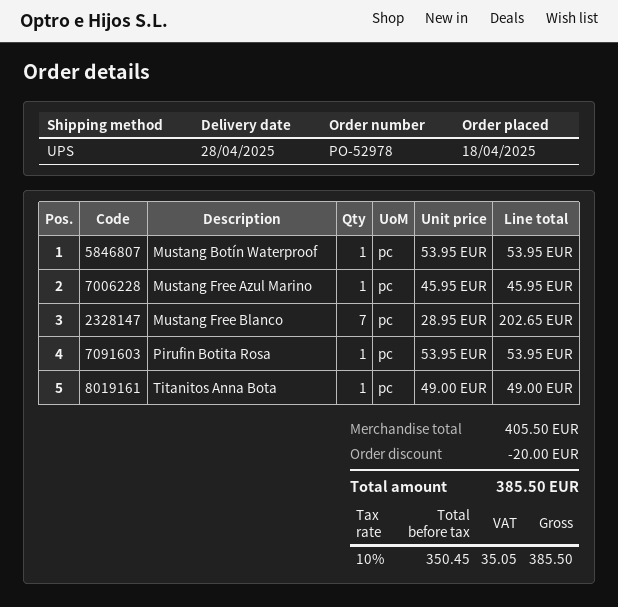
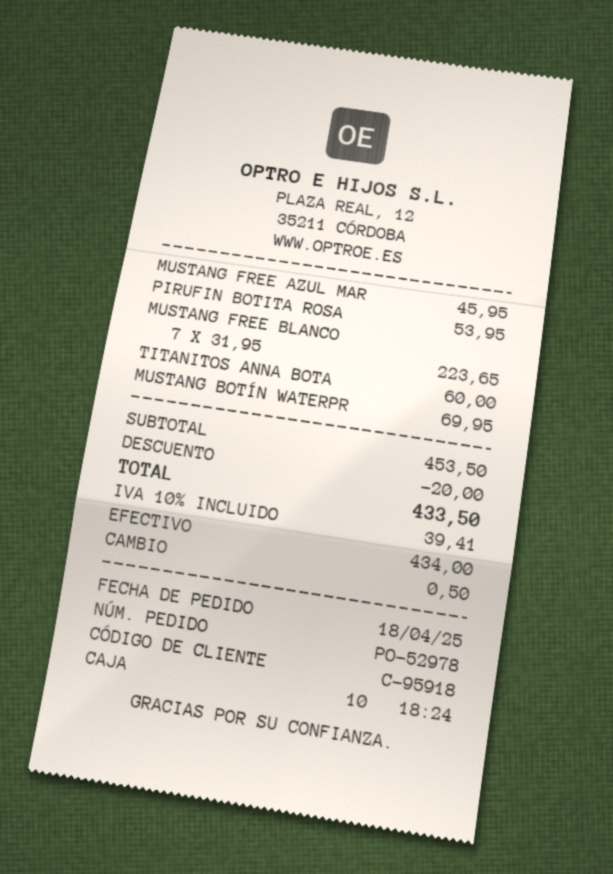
Mustang Botín Waterproof: 1 x 53.95 = 53.95 -> 1 x 69.95 = 69.95
Mustang Free Blanco: 7 x 28.95 = 202.65 -> 7 x 31.95 = 223.65
Titanitos Anna Bota: 1 x 49.00 = 49.00 -> 1 x 60.00 = 60.00
subtotal: 405.50 -> 453.50
tax: 10% = 35.05 -> 10% = 39.41
total: 385.50 -> 433.50

